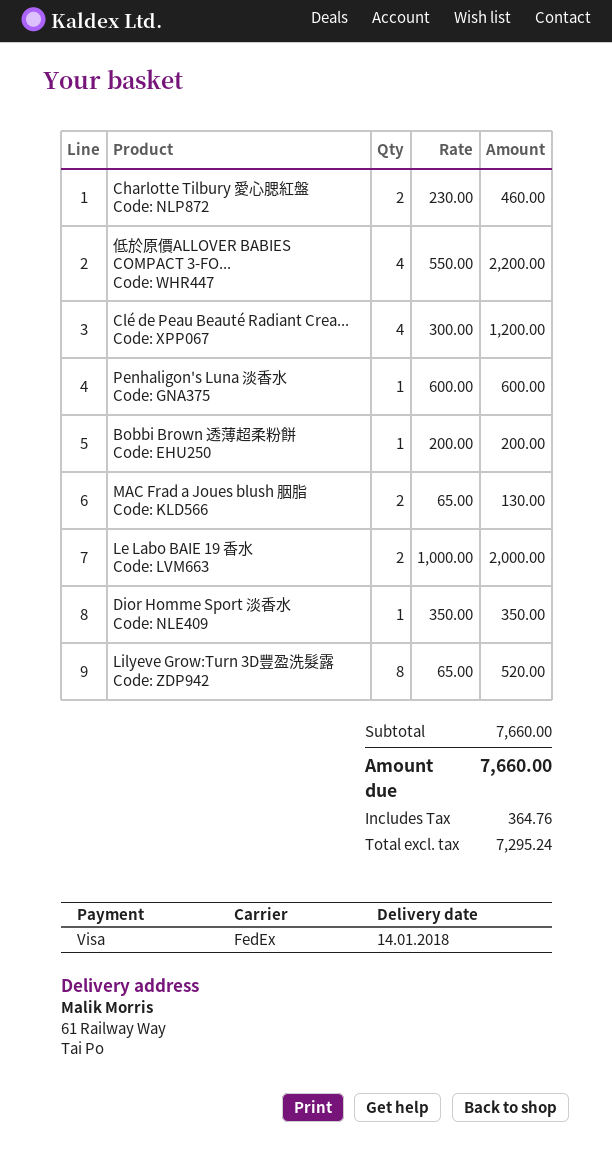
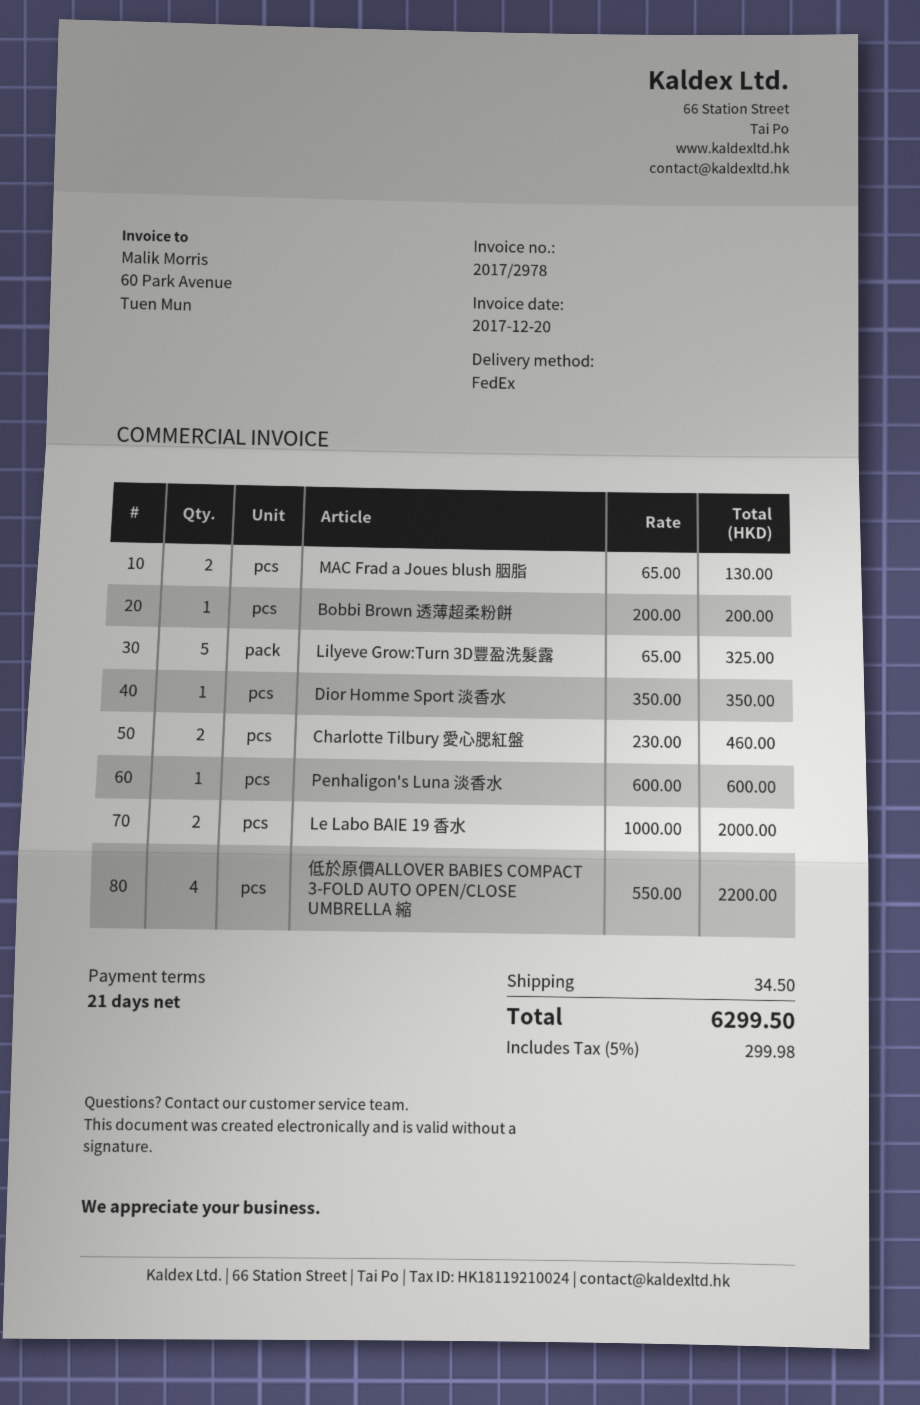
Clé de Peau Beauté Radiant Crea...: 4 x 300.00 = 1200.00 -> none
Lilyeve Grow:Turn 3D豐盈洗髮露: 8 x 65.00 = 520.00 -> 5 x 65.00 = 325.00
shipping: none -> 34.50
tax: 364.76 -> 299.98
total: 7660.00 -> 6299.50

